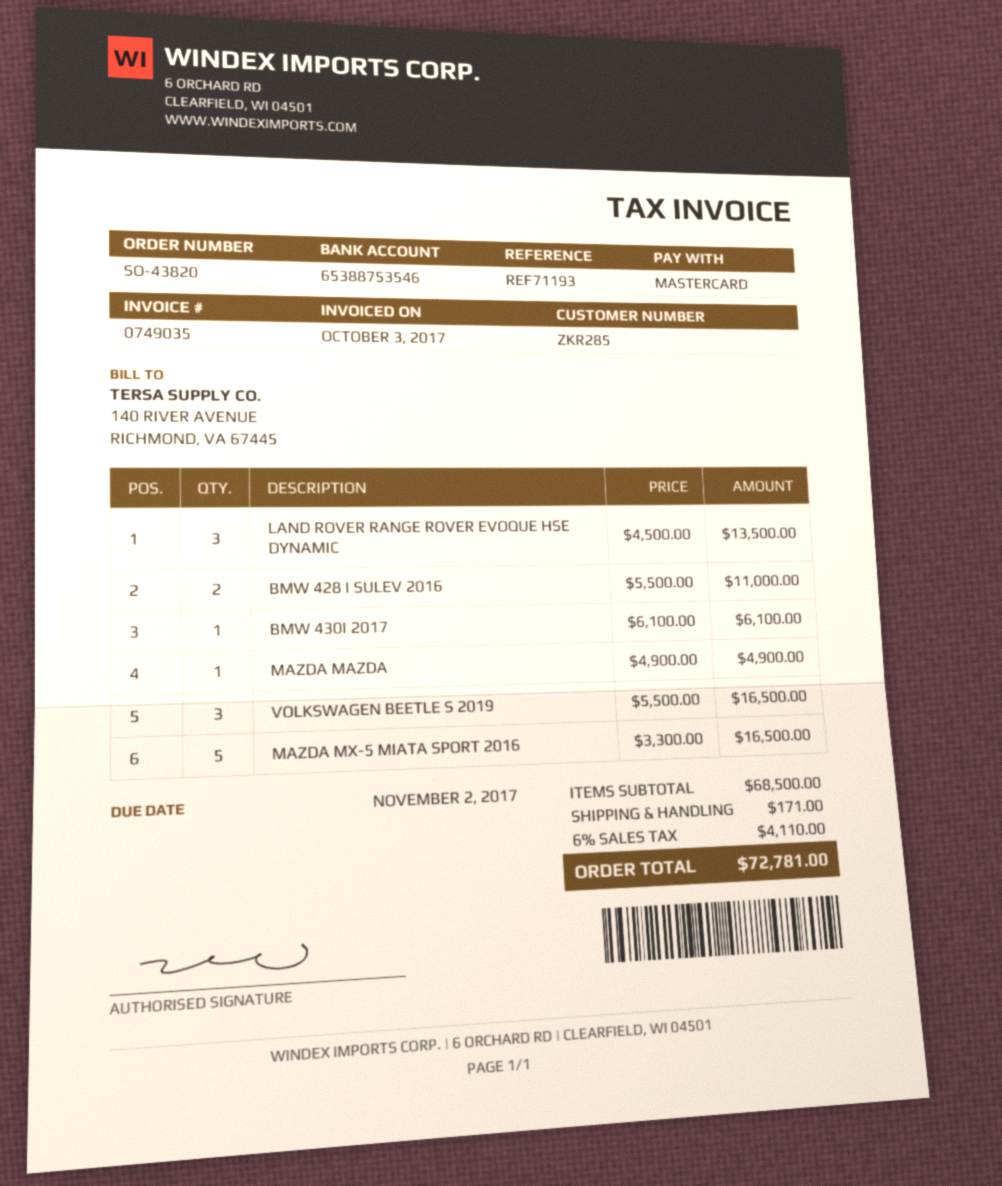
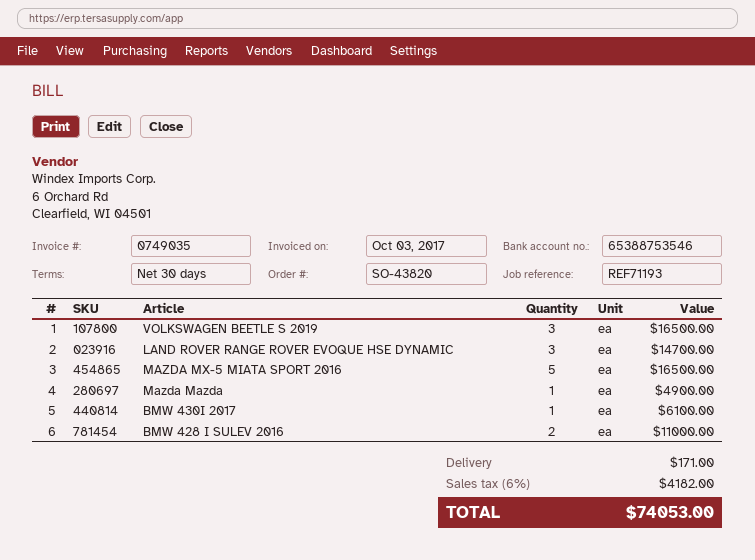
LAND ROVER RANGE ROVER EVOQUE HSE DYNAMIC: 3 for 13500.00 -> 3 for 14700.00
tax: 6% = 4110.00 -> 6% = 4182.00
total: 72781.00 -> 74053.00

